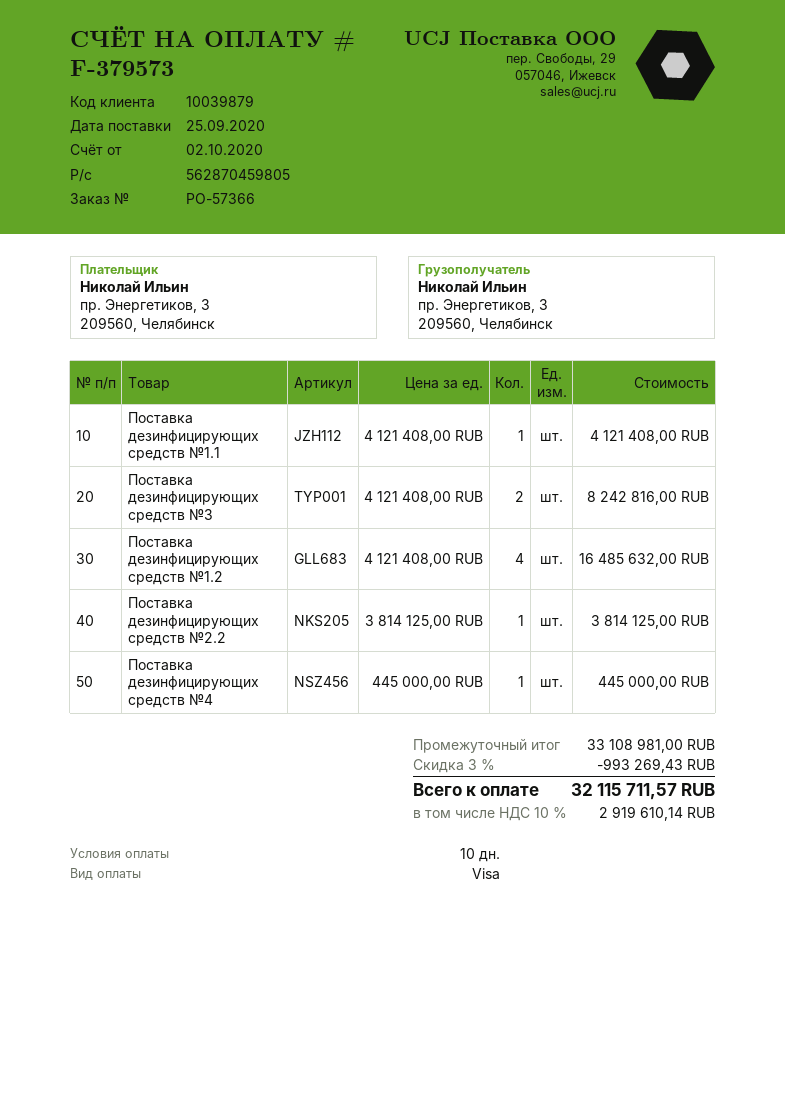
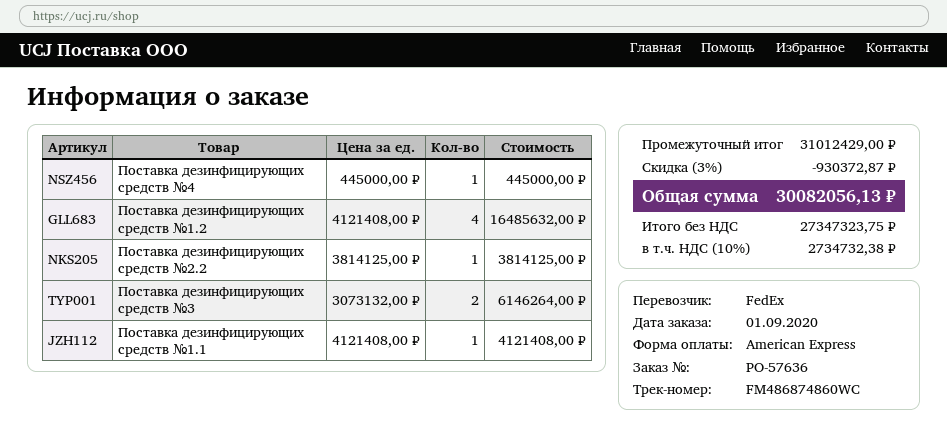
order number: PO-57366 -> PO-57636
payment method: Visa -> American Express
Поставка дезинфицирующих средств №3: 2 x 4121408.00 = 8242816.00 -> 2 x 3073132.00 = 6146264.00
subtotal: 33108981.00 -> 31012429.00
discount: 3% = 993269.43 -> 3% = 930372.87
tax: 10% = 2919610.14 -> 10% = 2734732.38
total: 32115711.57 -> 30082056.13

